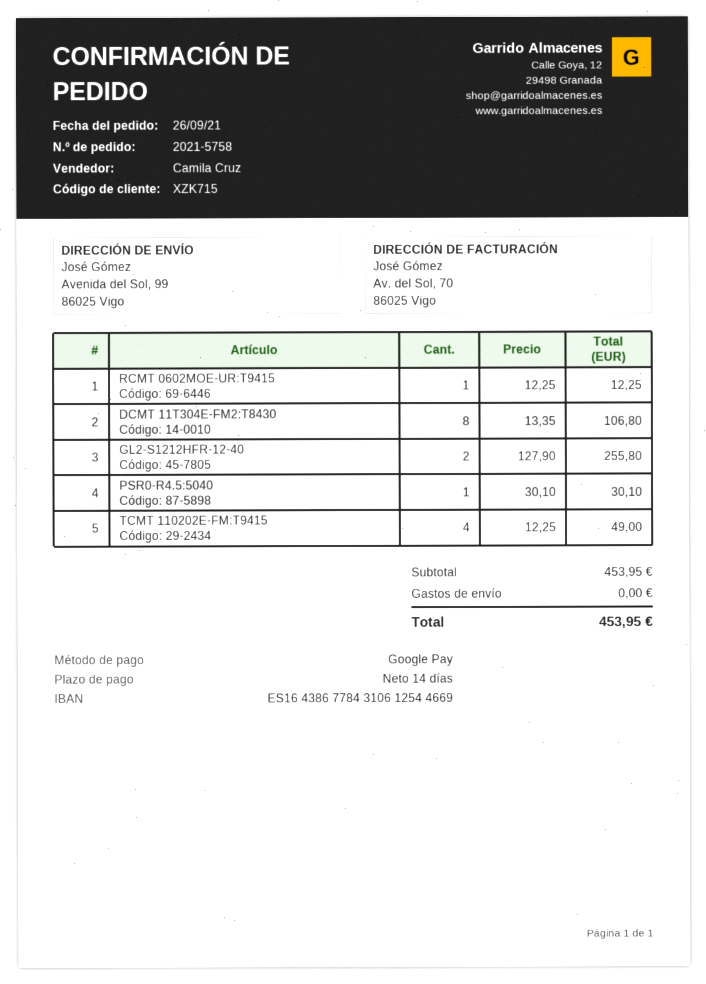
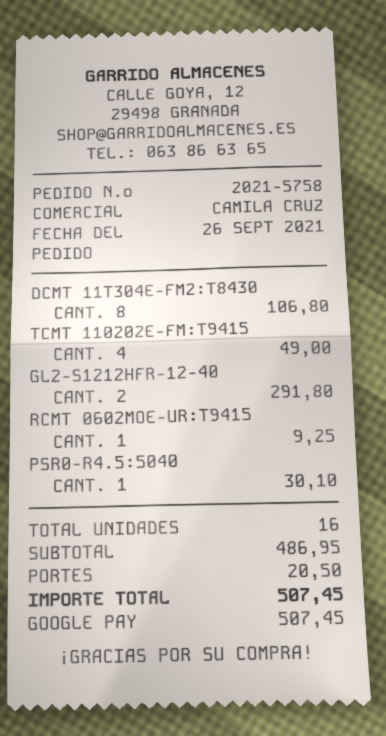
RCMT 0602MOE-UR:T9415: 1 for 12.25 -> 1 for 9.25
GL2-S1212HFR-12-40: 2 for 255.80 -> 2 for 291.80
subtotal: 453.95 -> 486.95
shipping: 0.00 -> 20.50
total: 453.95 -> 507.45

